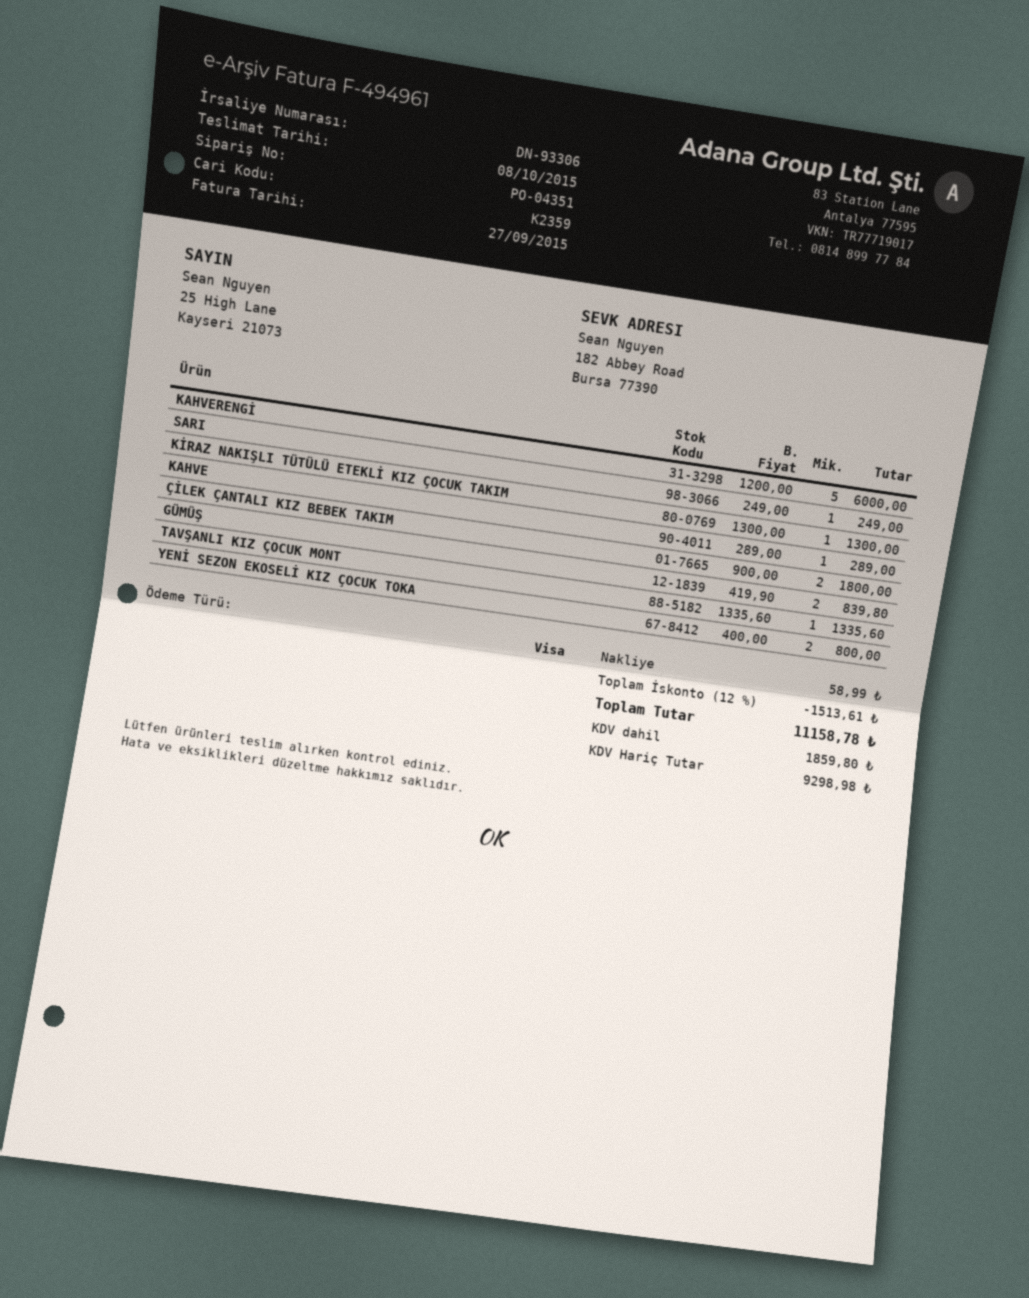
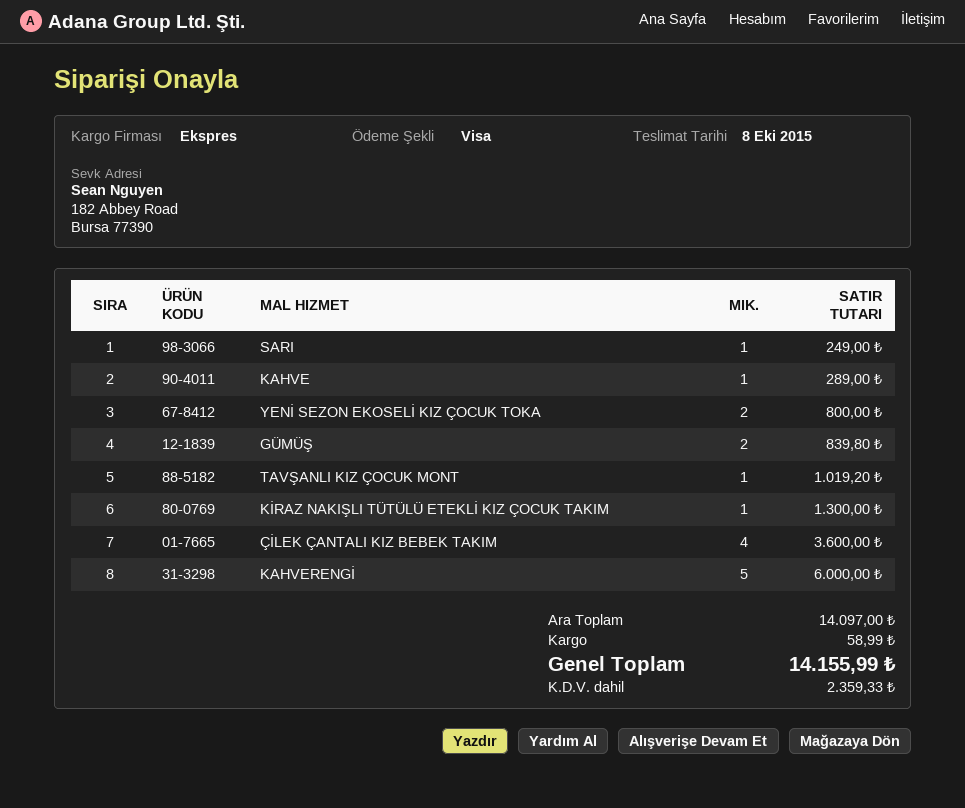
ÇİLEK ÇANTALI KIZ BEBEK TAKIM: 2 for 1800.00 -> 4 for 3600.00
TAVŞANLI KIZ ÇOCUK MONT: 1 for 1335.60 -> 1 for 1019.20
discount: 12% = 1513.61 -> none
tax: 1859.80 -> 2359.33
total: 11158.78 -> 14155.99

